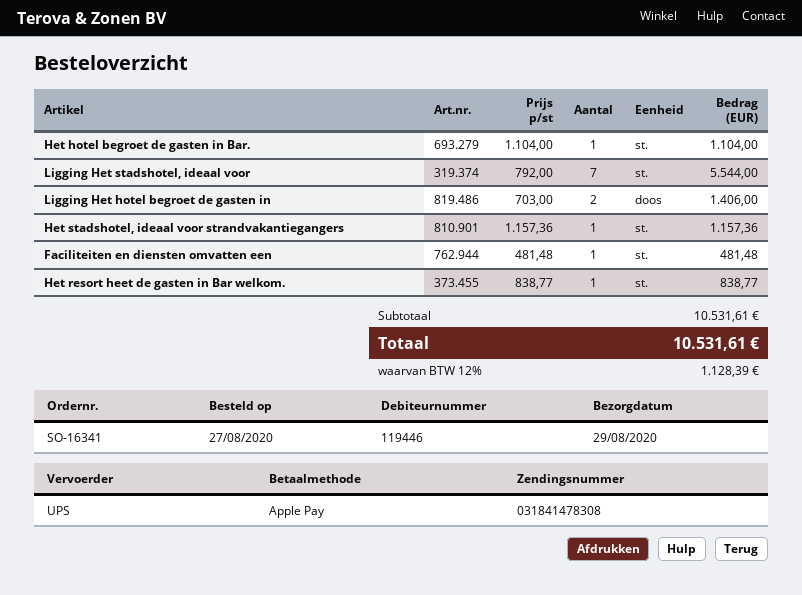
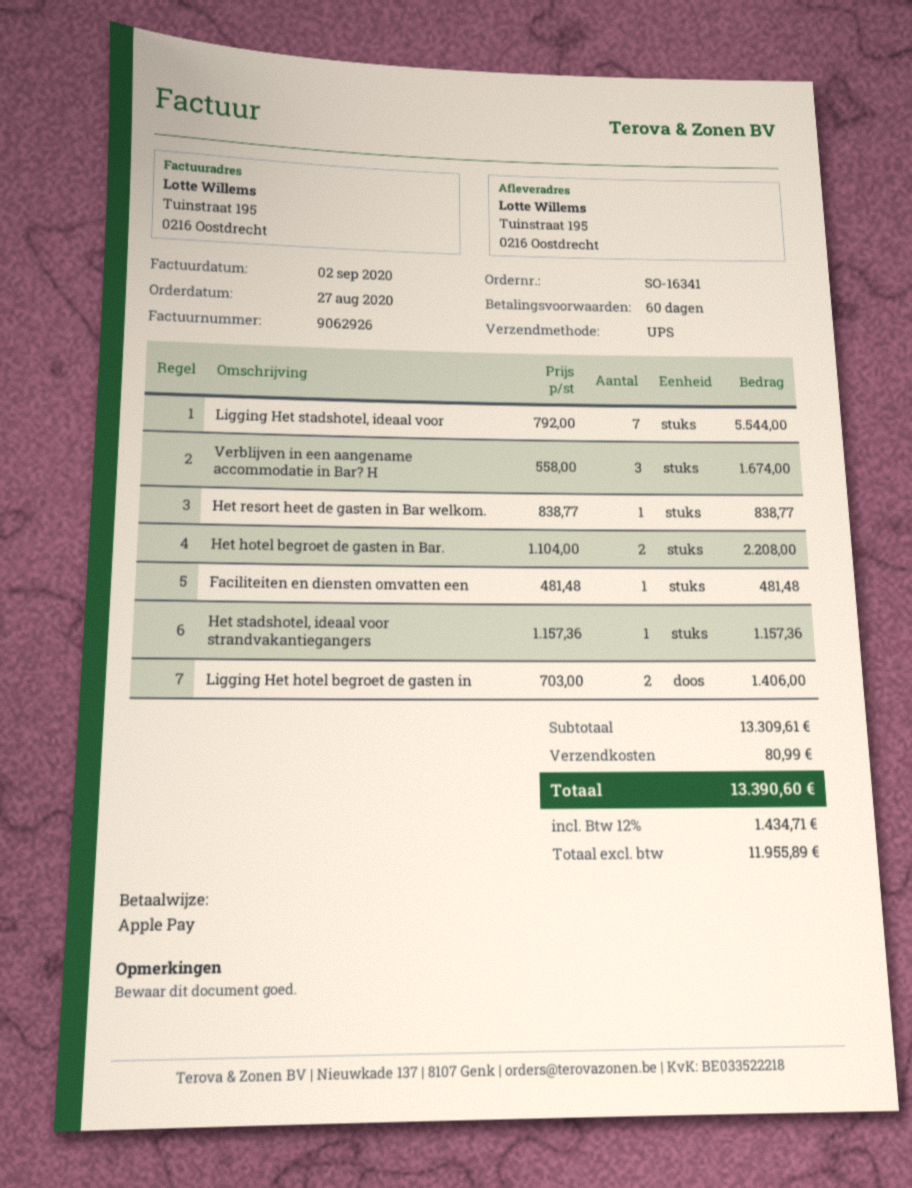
Het hotel begroet de gasten in Bar.: 1 x 1104.00 = 1104.00 -> 2 x 1104.00 = 2208.00
Verblijven in een aangename accommodatie in Bar? H: none -> 3 x 558.00 = 1674.00
subtotal: 10531.61 -> 13309.61
shipping: none -> 80.99
tax: 12% = 1128.39 -> 12% = 1434.71
total: 10531.61 -> 13390.60

